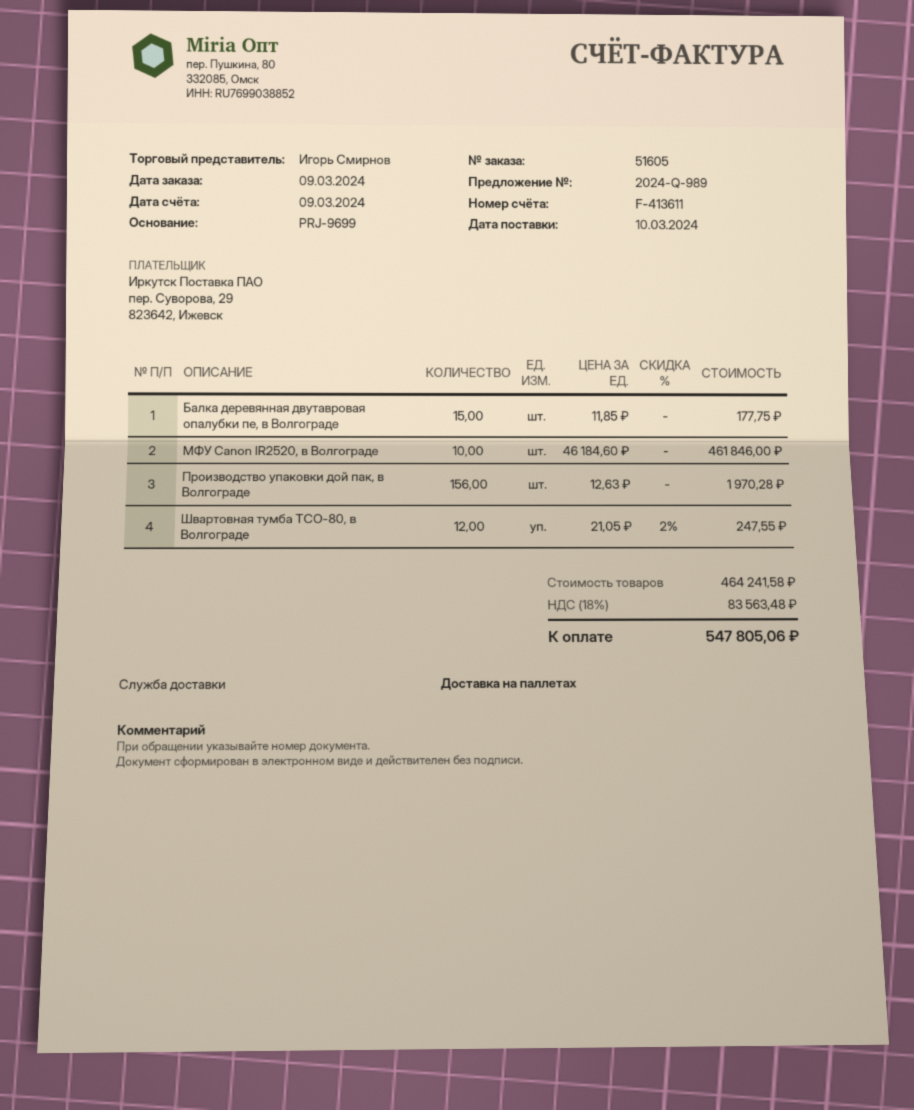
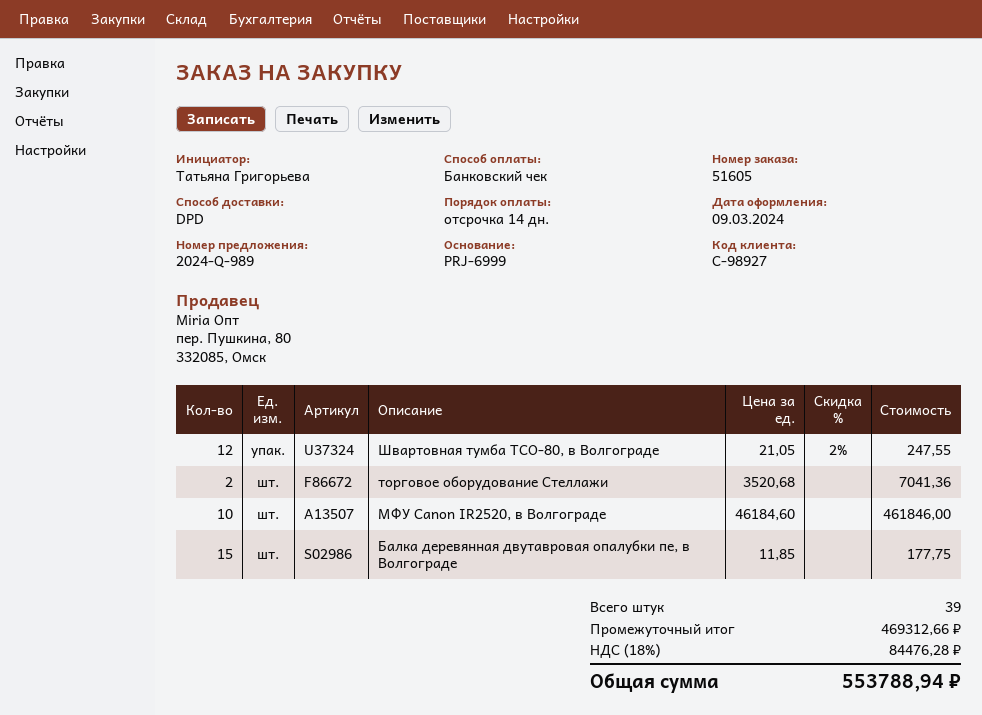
reference: PRJ-9699 -> PRJ-6999
shipping method: pallet freight -> DPD
Производство упаковки дой пак, в Волгограде: 156 x 12.63 = 1970.28 -> none
торговое оборудование Стеллажи: none -> 2 x 3520.68 = 7041.36
subtotal: 464241.58 -> 469312.66
tax: 18% = 83563.48 -> 18% = 84476.28
total: 547805.06 -> 553788.94

